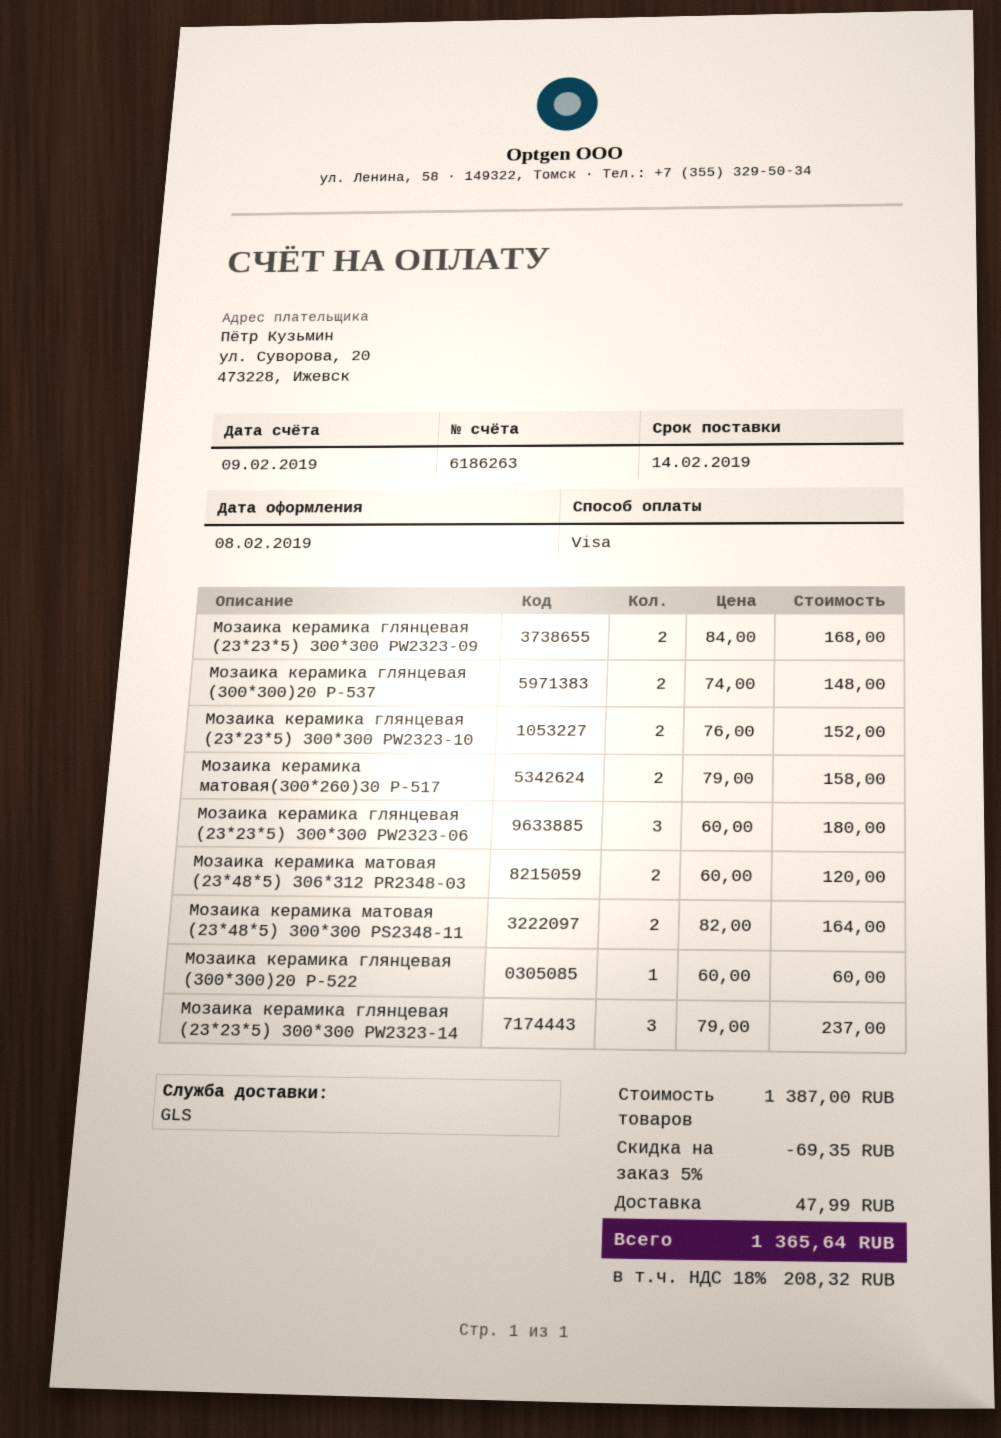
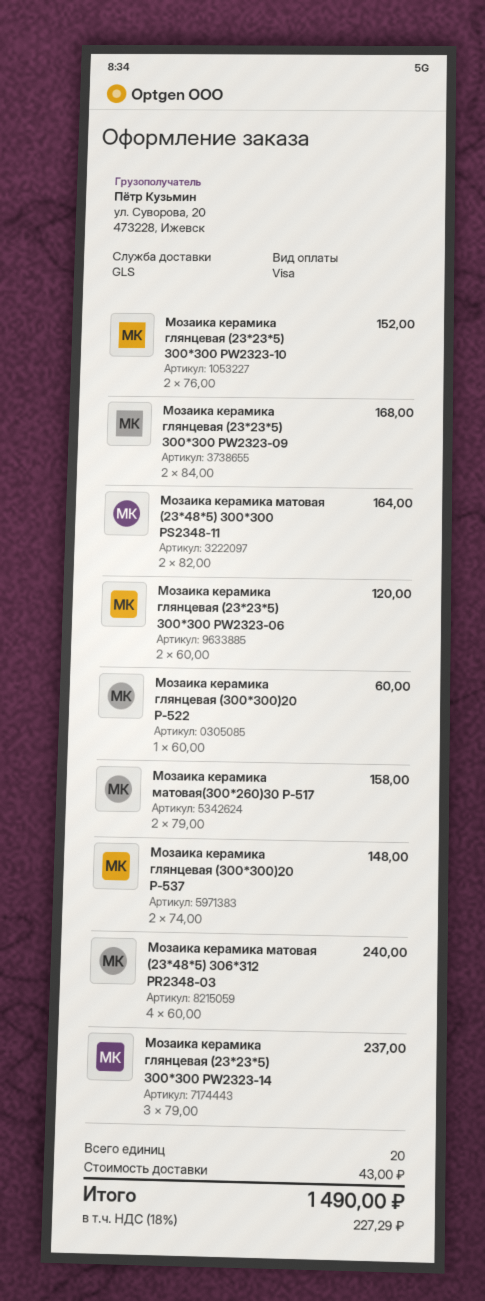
Мозаика керамика глянцевая (23*23*5) 300*300 PW2323-06: 3 x 60.00 = 180.00 -> 2 x 60.00 = 120.00
Мозаика керамика матовая (23*48*5) 306*312 PR2348-03: 2 x 60.00 = 120.00 -> 4 x 60.00 = 240.00
discount: 5% = 69.35 -> none
shipping: 47.99 -> 43.00
tax: 18% = 208.32 -> 18% = 227.29
total: 1365.64 -> 1490.00

